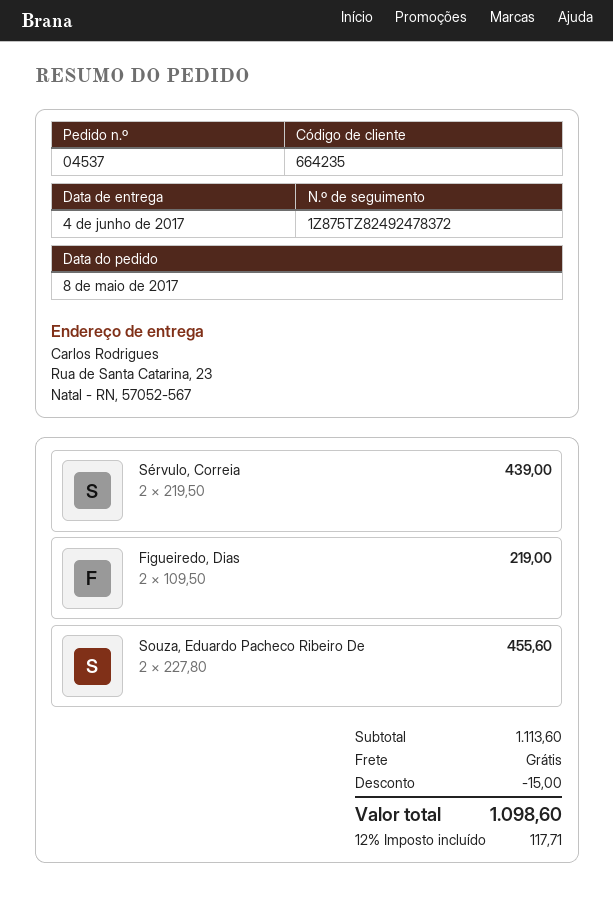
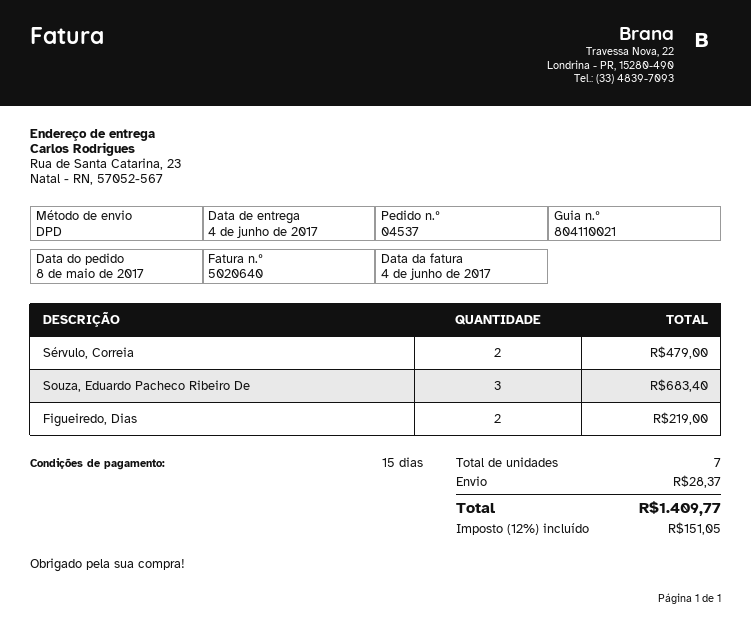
Sérvulo, Correia: 2 for 439.00 -> 2 for 479.00
Souza, Eduardo Pacheco Ribeiro De: 2 for 455.60 -> 3 for 683.40
discount: 15.00 -> none
shipping: 0.00 -> 28.37
tax: 12% = 117.71 -> 12% = 151.05
total: 1098.60 -> 1409.77

